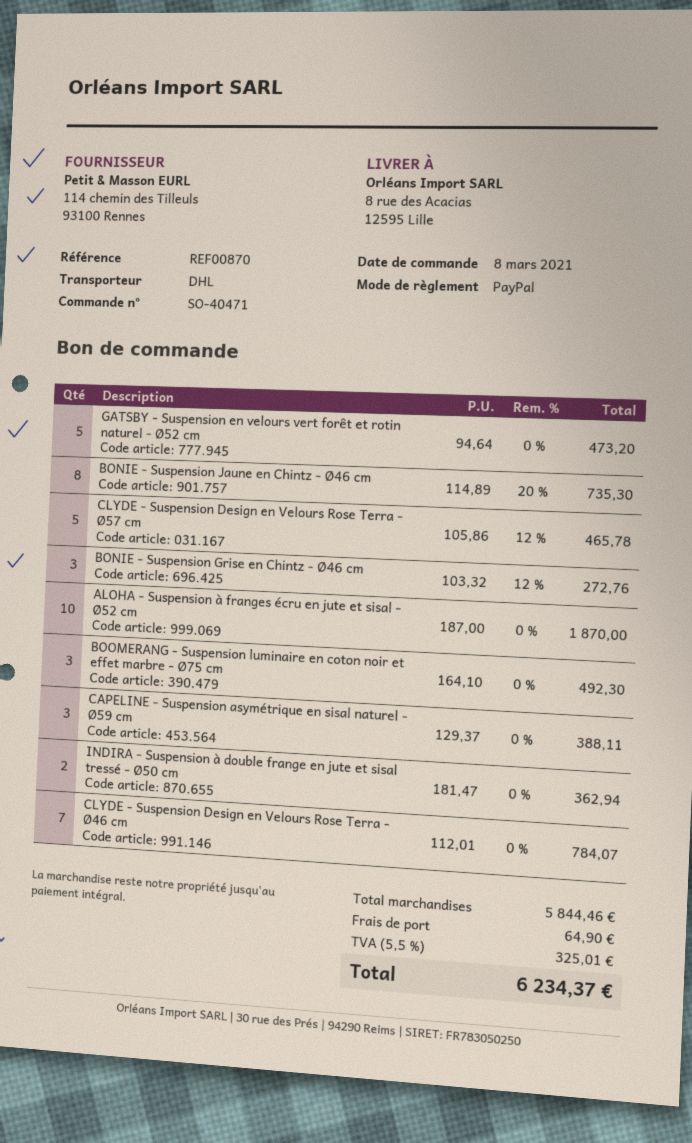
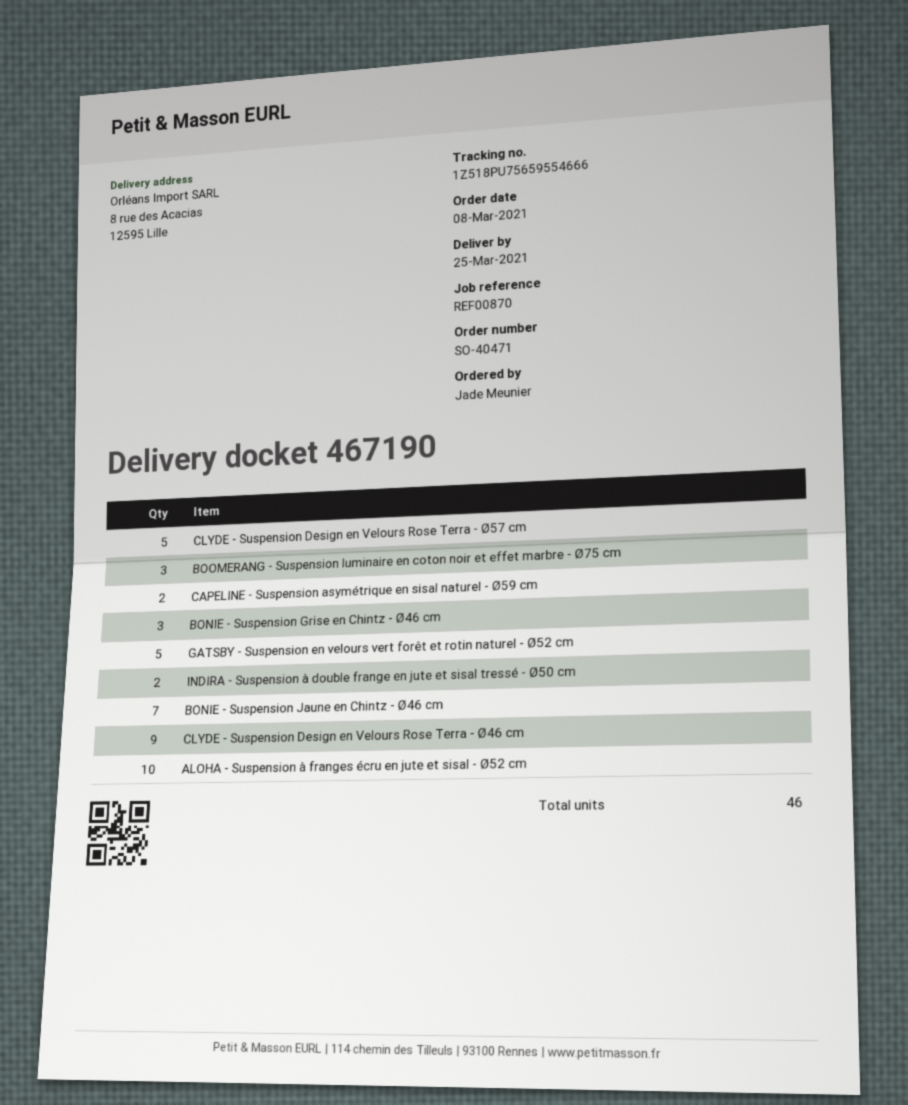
BONIE - Suspension Jaune en Chintz - Ø46 cm: 8 -> 7
CAPELINE - Suspension asymétrique en sisal naturel - Ø59 cm: 3 -> 2
CLYDE - Suspension Design en Velours Rose Terra - Ø46 cm: 7 -> 9

